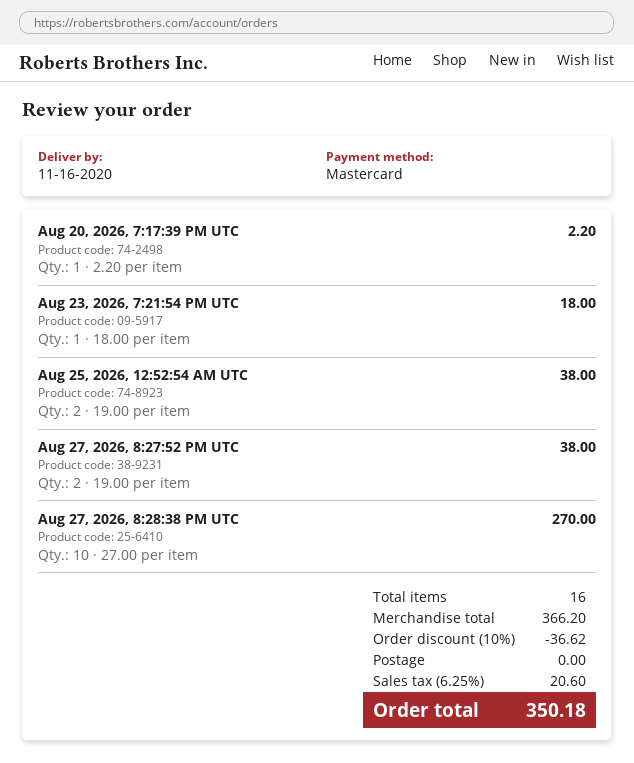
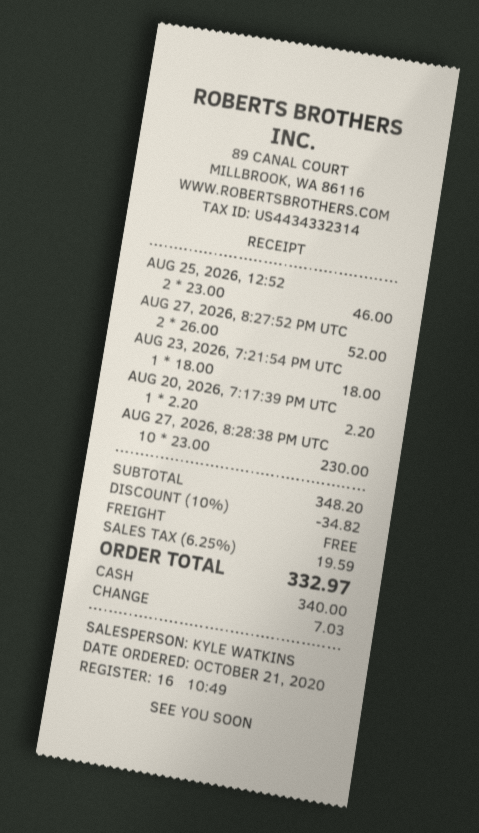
payment method: Mastercard -> cash
Aug 25, 2026, 12:52:54 AM UTC: 2 x 19.00 = 38.00 -> 2 x 23.00 = 46.00
Aug 27, 2026, 8:27:52 PM UTC: 2 x 19.00 = 38.00 -> 2 x 26.00 = 52.00
Aug 27, 2026, 8:28:38 PM UTC: 10 x 27.00 = 270.00 -> 10 x 23.00 = 230.00
subtotal: 366.20 -> 348.20
discount: 10% = 36.62 -> 10% = 34.82
tax: 6.25% = 20.60 -> 6.25% = 19.59
total: 350.18 -> 332.97

